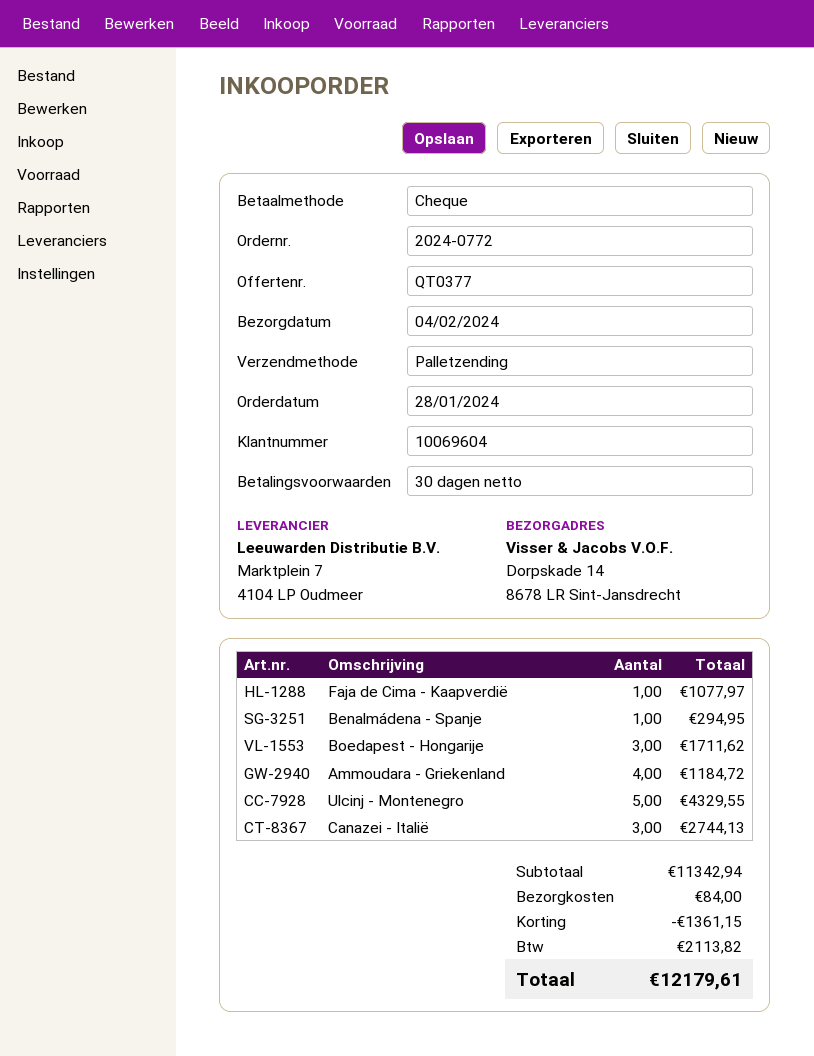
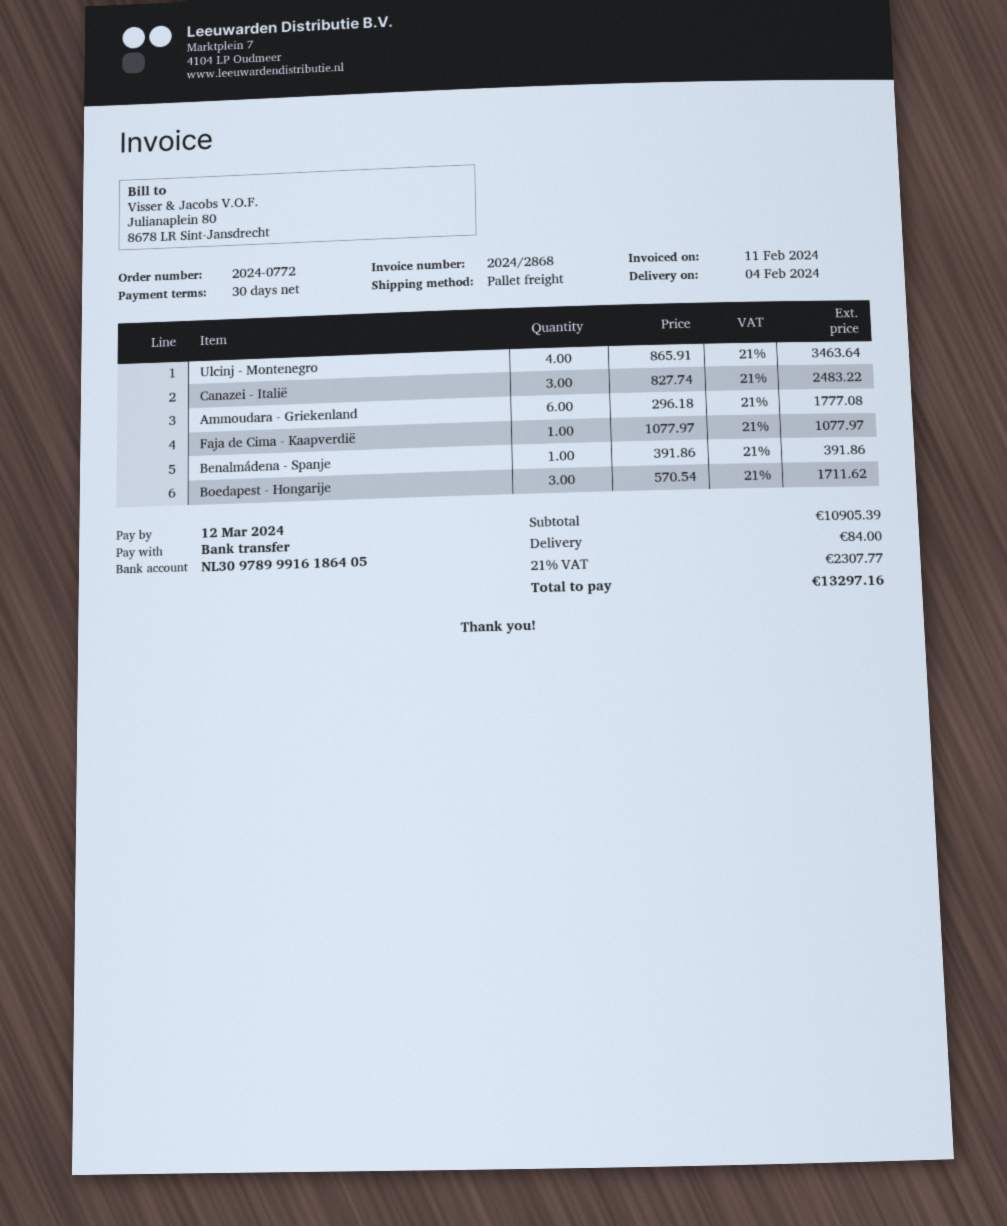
payment method: cheque -> bank transfer
Benalmádena - Spanje: 1 for 294.95 -> 1 for 391.86
Ammoudara - Griekenland: 4 for 1184.72 -> 6 for 1777.08
Ulcinj - Montenegro: 5 for 4329.55 -> 4 for 3463.64
Canazei - Italië: 3 for 2744.13 -> 3 for 2483.22
subtotal: 11342.94 -> 10905.39
discount: 1361.15 -> none
tax: 2113.82 -> 2307.77
total: 12179.61 -> 13297.16

